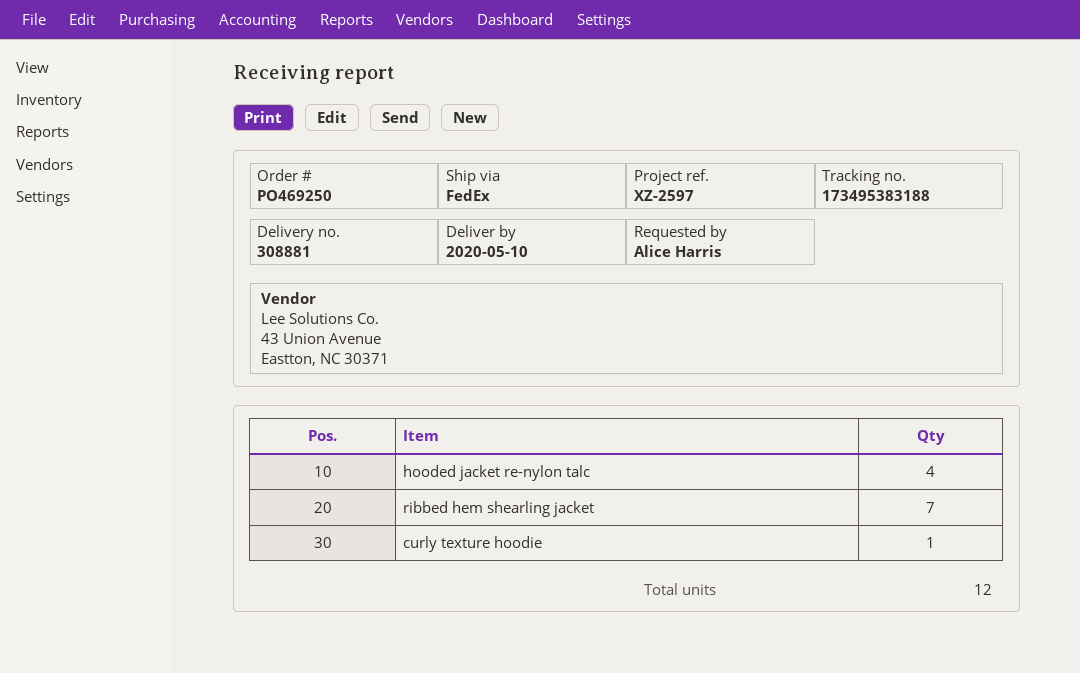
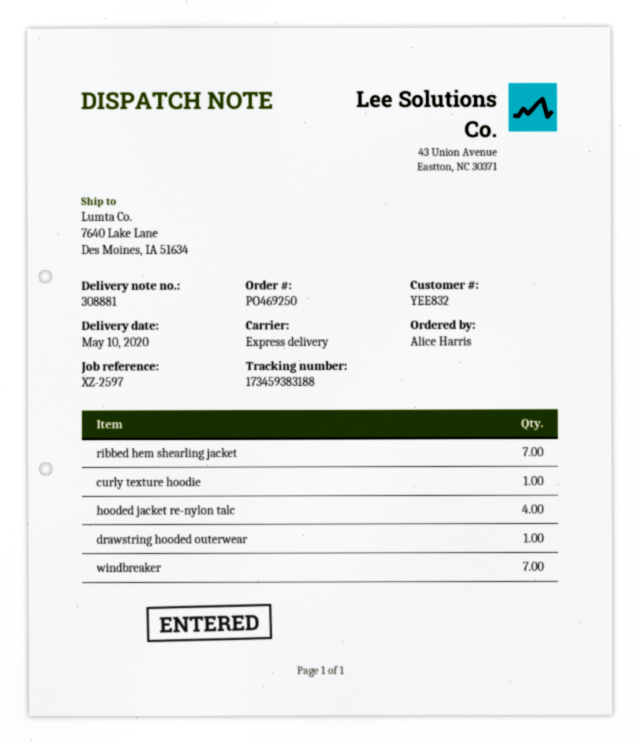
shipping method: FedEx -> express
tracking number: 173495383188 -> 173459383188
drawstring hooded outerwear: none -> 1
windbreaker: none -> 7

